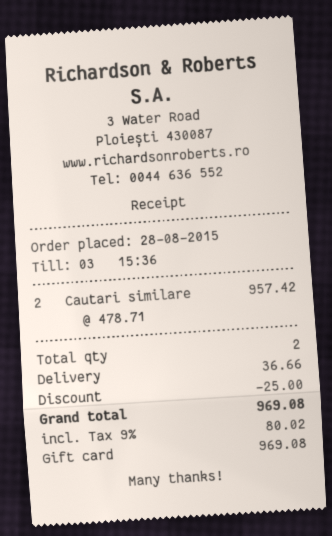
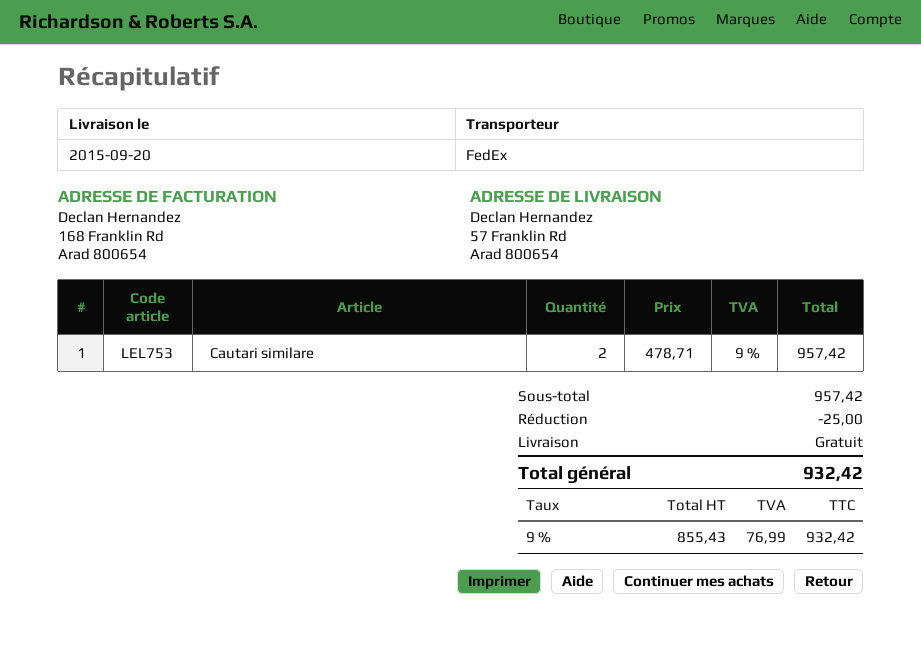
shipping: 36.66 -> 0.00
tax: 9% = 80.02 -> 9% = 76.99
total: 969.08 -> 932.42

